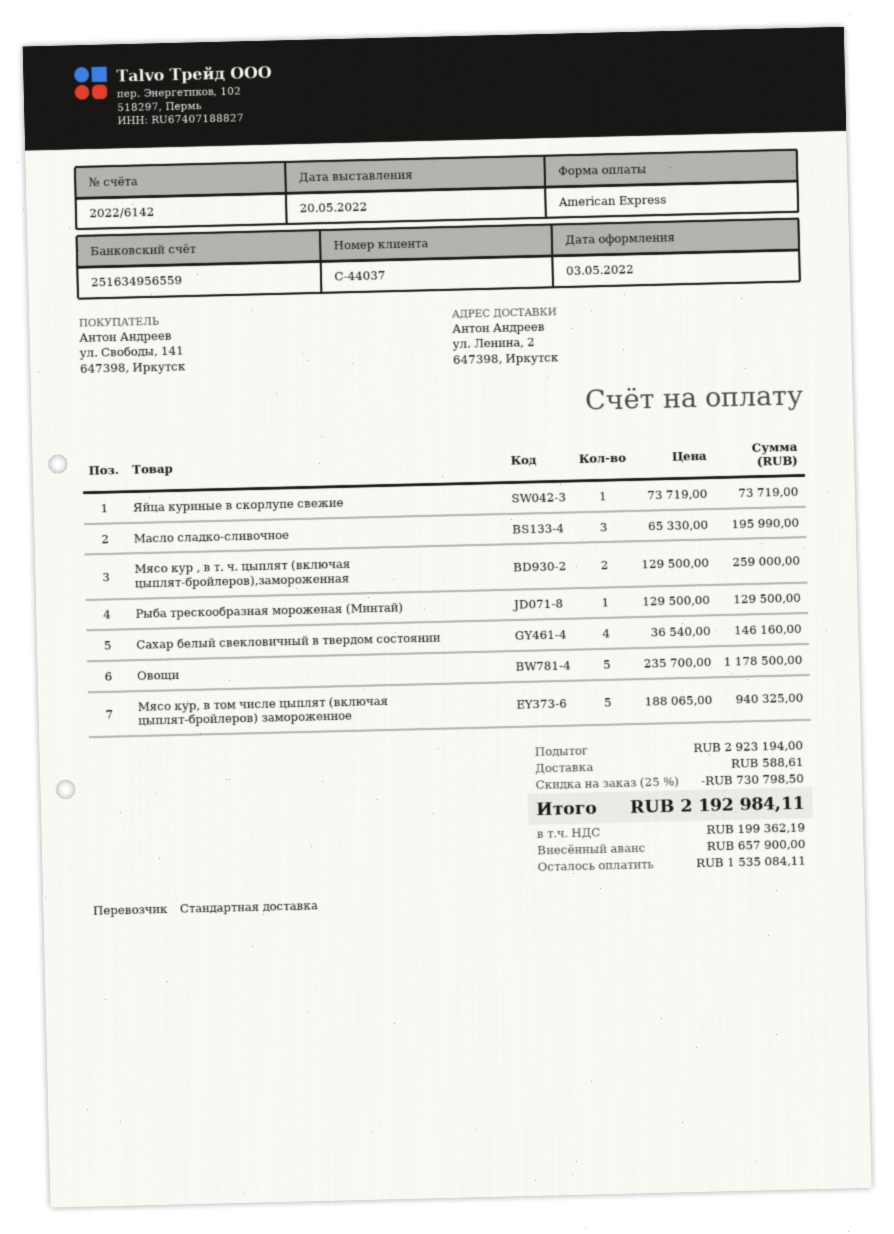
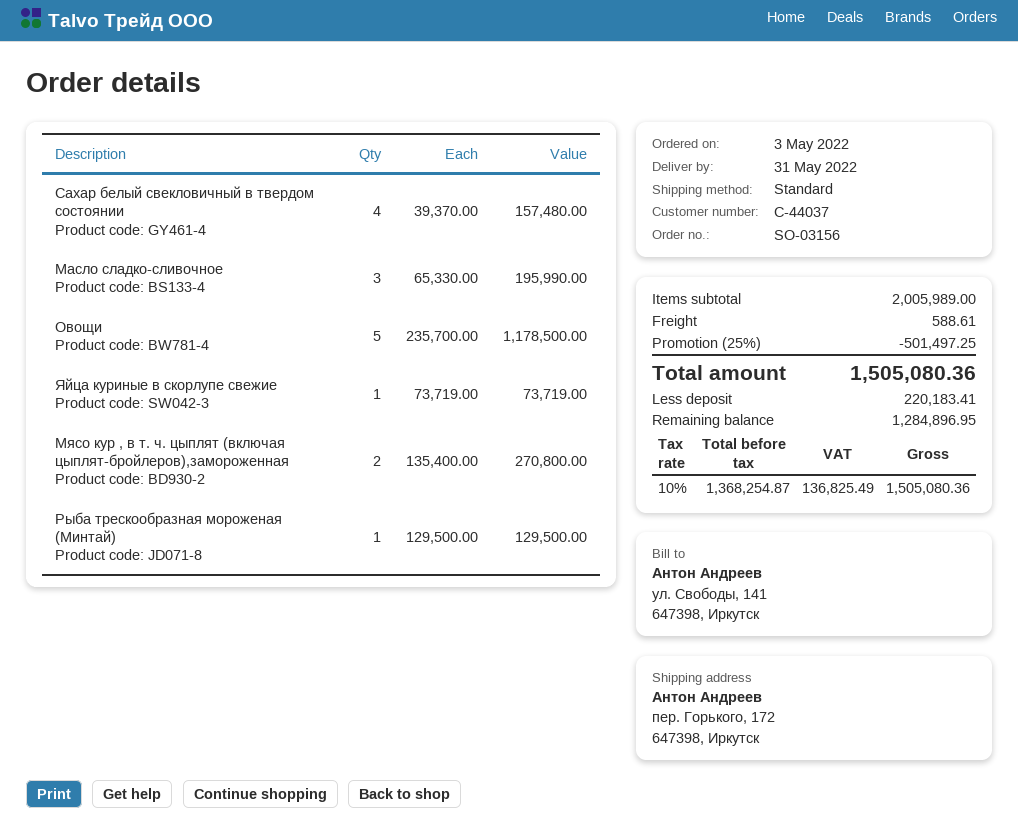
ship to: ул. Ленина, 2, 647398, Иркутск -> пер. Горького, 172, 647398, Иркутск
Мясо кур , в т. ч. цыплят (включая цыплят-бройлеров),замороженная: 2 x 129500.00 = 259000.00 -> 2 x 135400.00 = 270800.00
Сахар белый свекловичный в твердом состоянии: 4 x 36540.00 = 146160.00 -> 4 x 39370.00 = 157480.00
Мясо кур, в том числе цыплят (включая цыплят-бройлеров) замороженное: 5 x 188065.00 = 940325.00 -> none
subtotal: 2923194.00 -> 2005989.00
discount: 25% = 730798.50 -> 25% = 501497.25
tax: 199362.19 -> 136825.49
total: 2192984.11 -> 1505080.36
deposit: 657900.00 -> 220183.41
balance: 1535084.11 -> 1284896.95

